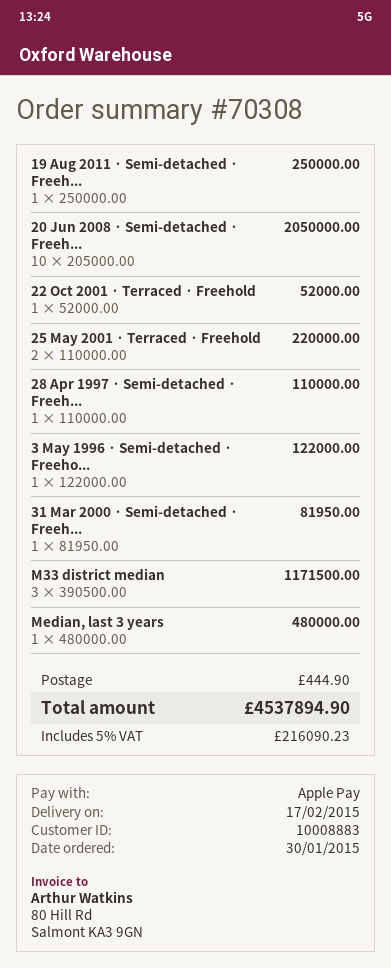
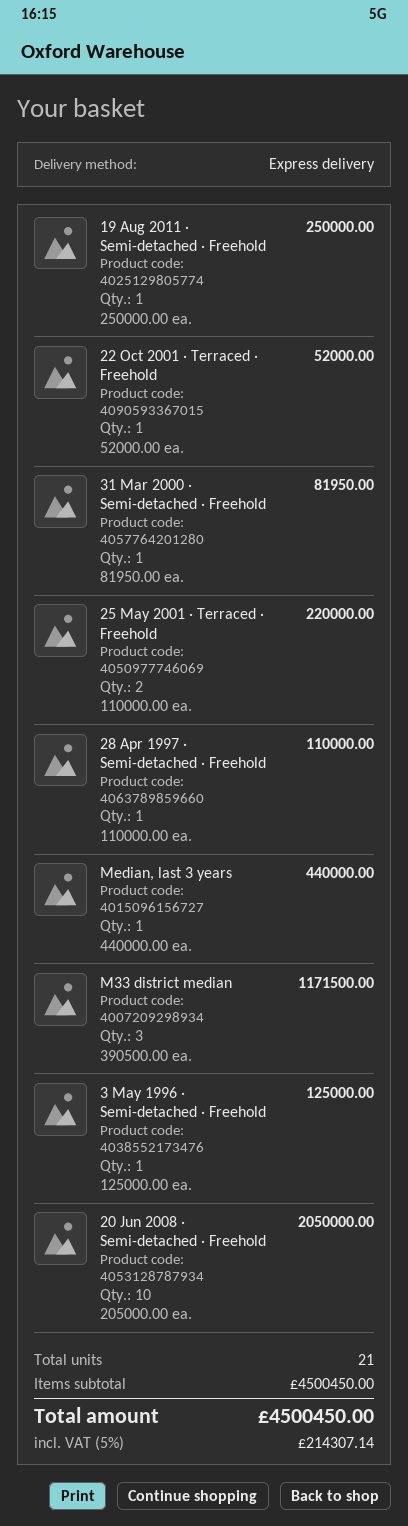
3 May 1996 · Semi-detached · Freeho...: 1 x 122000.00 = 122000.00 -> 1 x 125000.00 = 125000.00
Median, last 3 years: 1 x 480000.00 = 480000.00 -> 1 x 440000.00 = 440000.00
shipping: 444.90 -> none
tax: 5% = 216090.23 -> 5% = 214307.14
total: 4537894.90 -> 4500450.00

